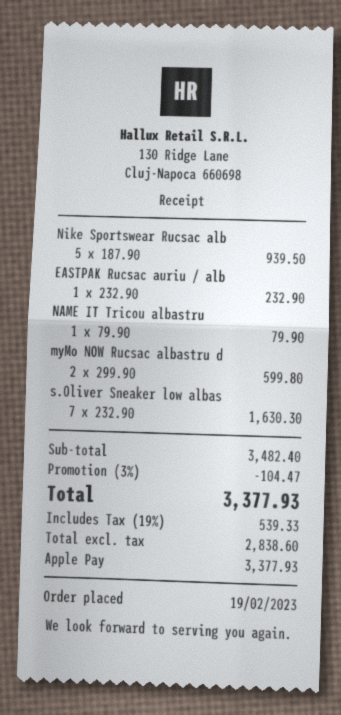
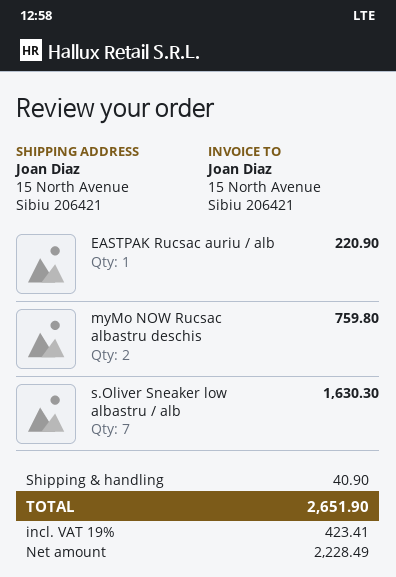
Nike Sportswear Rucsac alb: 5 for 939.50 -> none
EASTPAK Rucsac auriu / alb: 1 for 232.90 -> 1 for 220.90
NAME IT Tricou albastru: 1 for 79.90 -> none
myMo NOW Rucsac albastru d: 2 for 599.80 -> 2 for 759.80
discount: 3% = 104.47 -> none
shipping: none -> 40.90
net: 2838.60 -> 2228.49
tax: 19% = 539.33 -> 19% = 423.41
total: 3377.93 -> 2651.90

